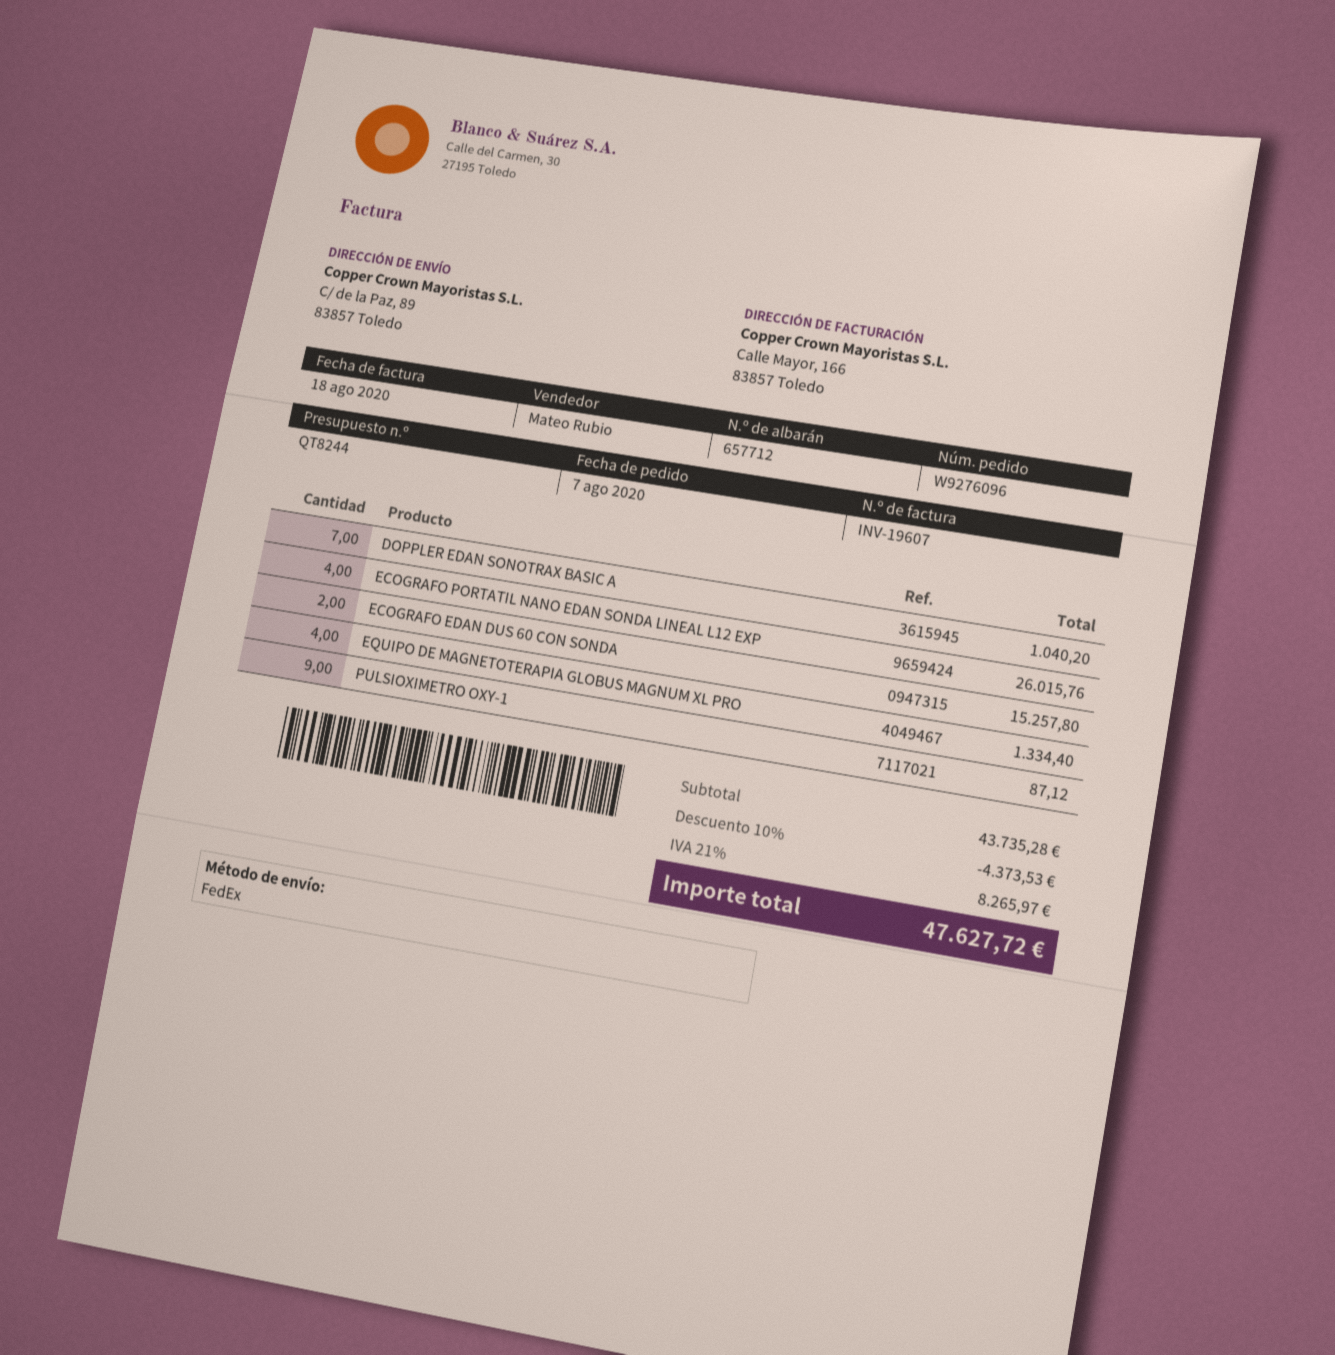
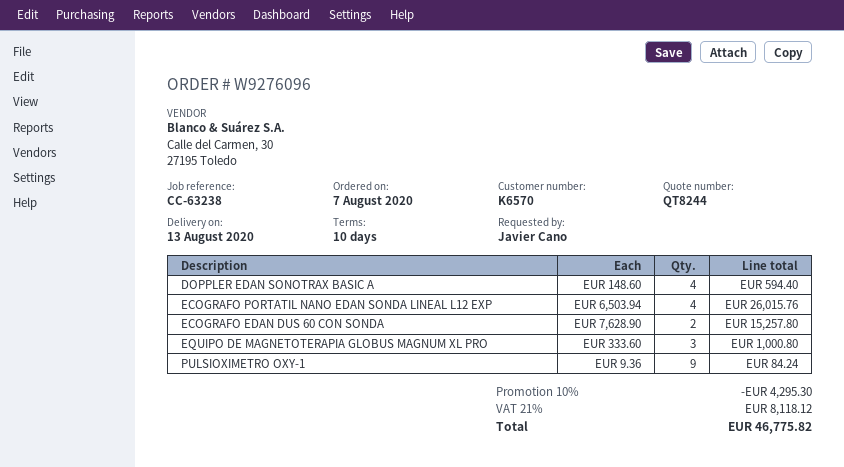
DOPPLER EDAN SONOTRAX BASIC A: 7 for 1040.20 -> 4 for 594.40
EQUIPO DE MAGNETOTERAPIA GLOBUS MAGNUM XL PRO: 4 for 1334.40 -> 3 for 1000.80
PULSIOXIMETRO OXY-1: 9 for 87.12 -> 9 for 84.24
discount: 10% = 4373.53 -> 10% = 4295.30
tax: 21% = 8265.97 -> 21% = 8118.12
total: 47627.72 -> 46775.82

